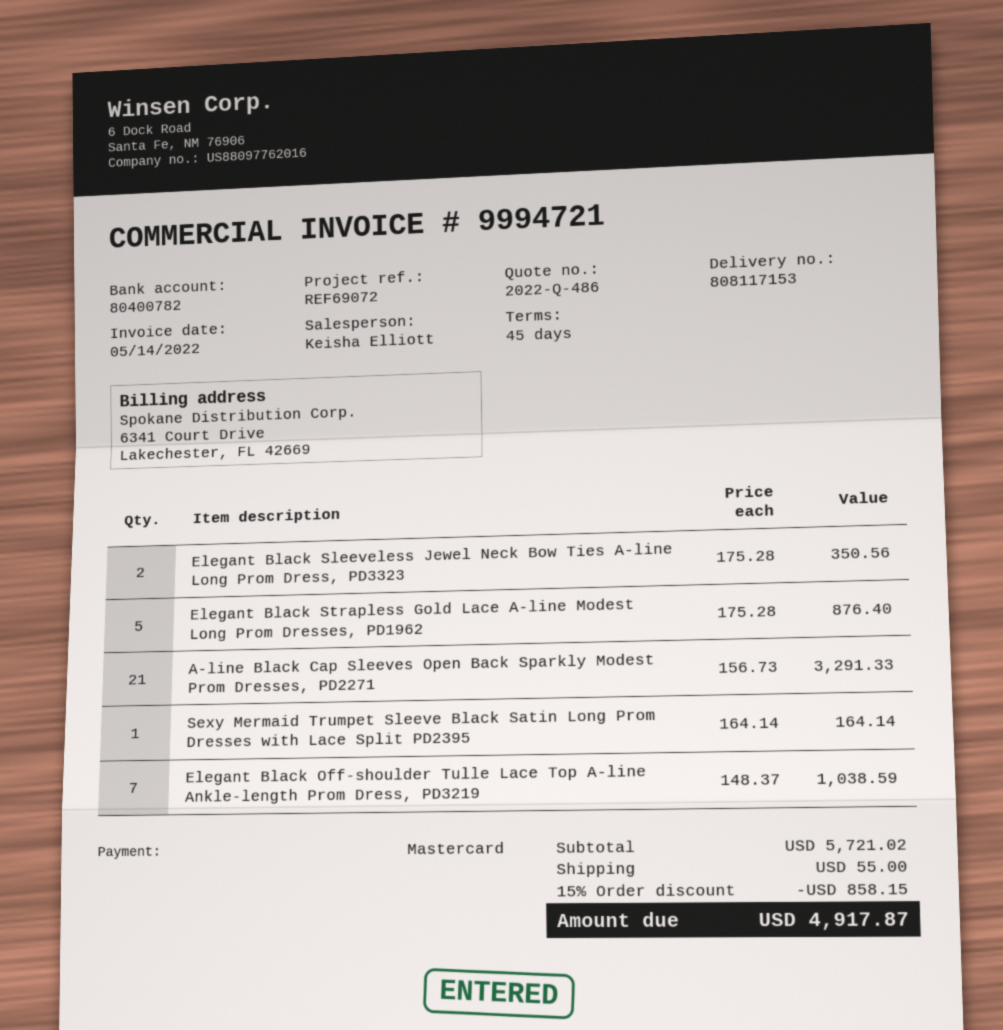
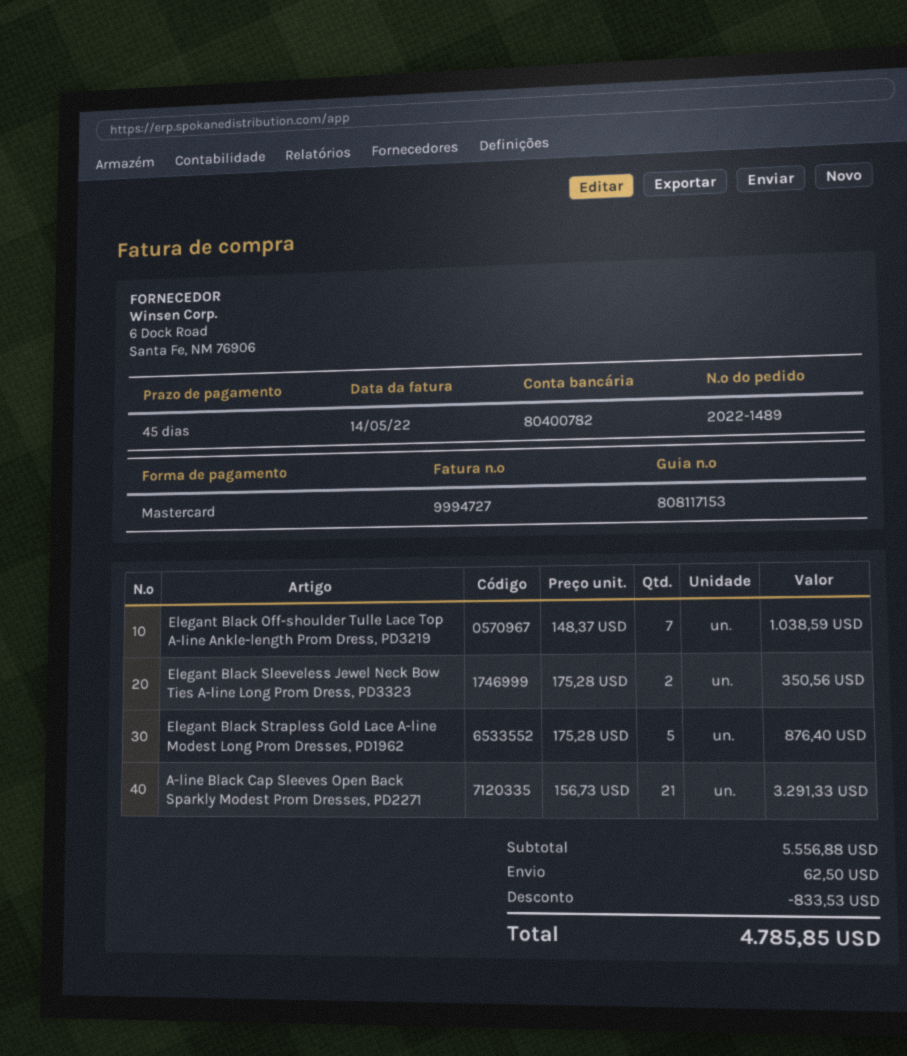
invoice number: 9994721 -> 9994727
Sexy Mermaid Trumpet Sleeve Black Satin Long Prom Dresses with Lace Split PD2395: 1 x 164.14 = 164.14 -> none
subtotal: 5721.02 -> 5556.88
discount: 858.15 -> 833.53
shipping: 55.00 -> 62.50
total: 4917.87 -> 4785.85

